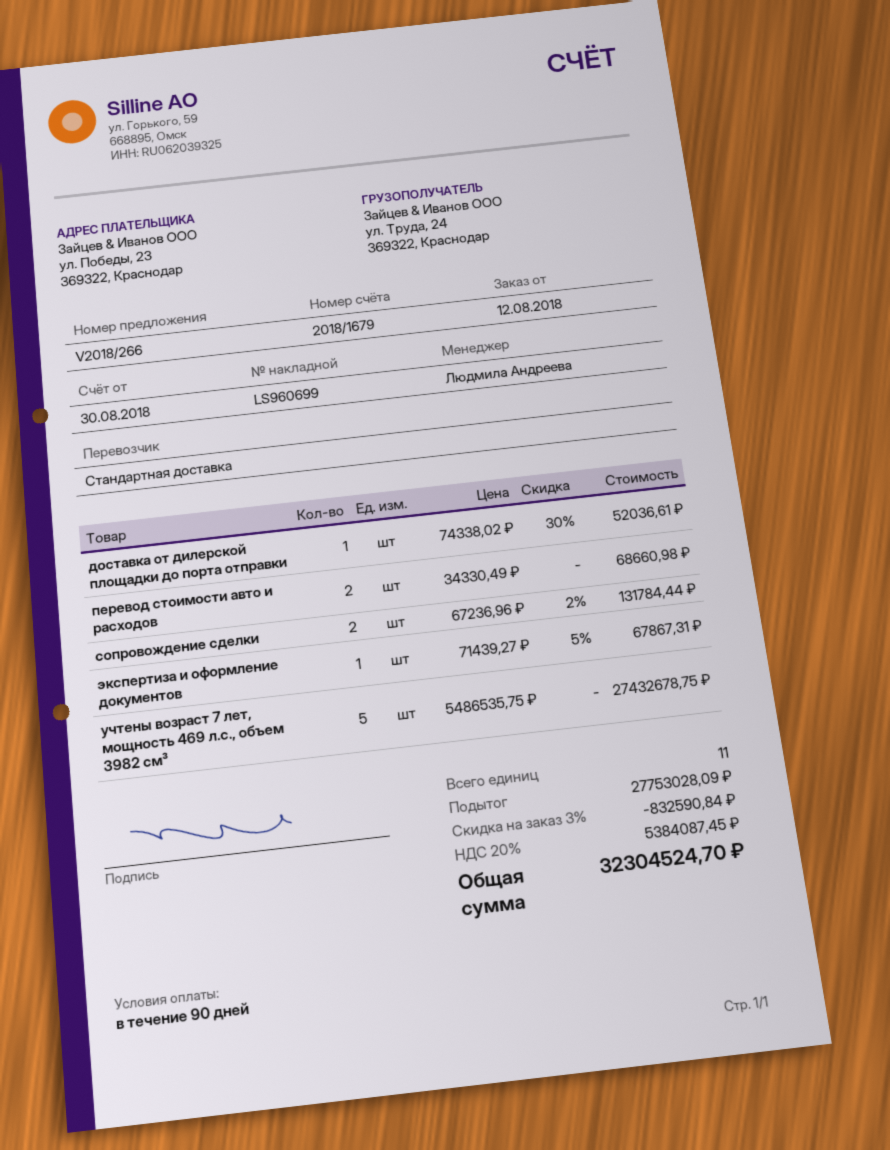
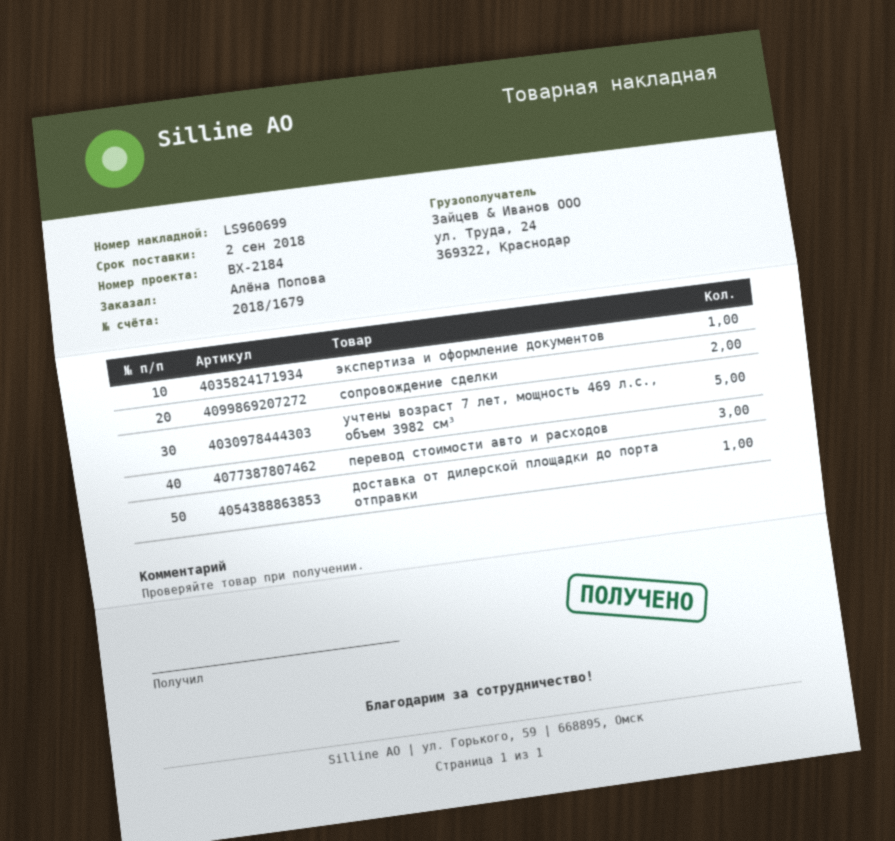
перевод стоимости авто и расходов: 2 -> 3

